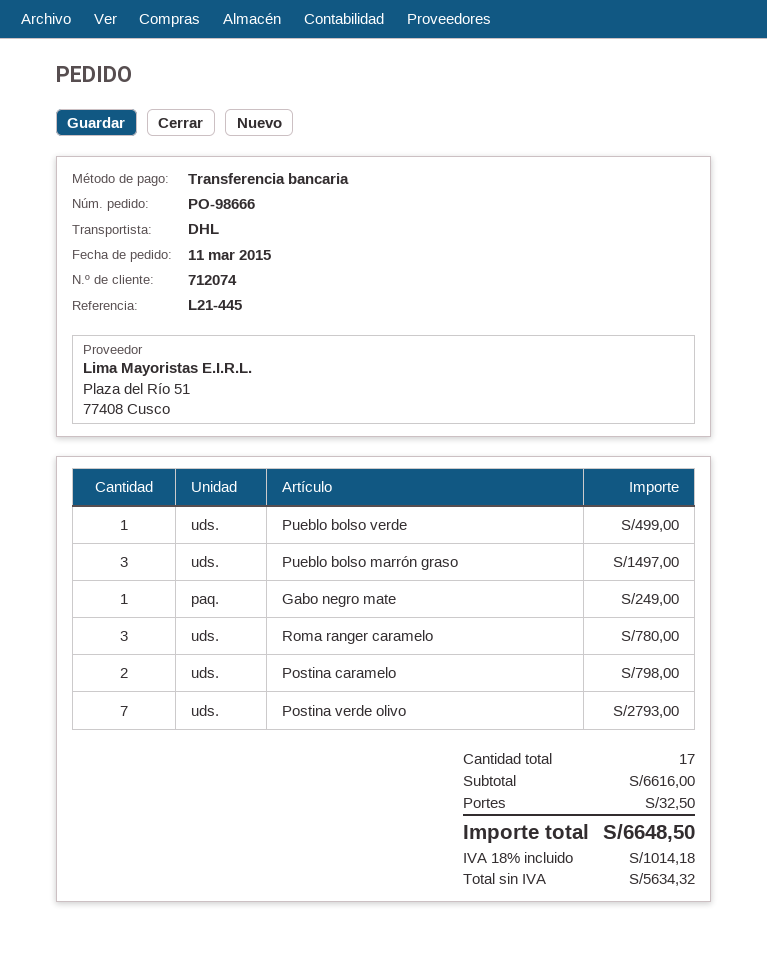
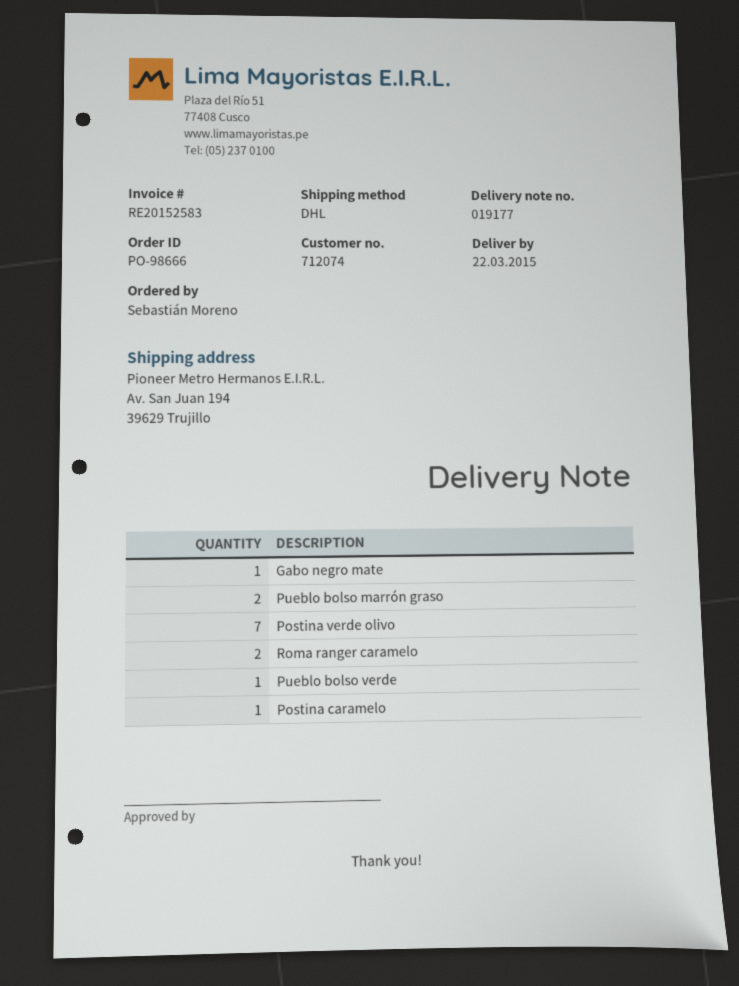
Pueblo bolso marrón graso: 3 -> 2
Roma ranger caramelo: 3 -> 2
Postina caramelo: 2 -> 1

